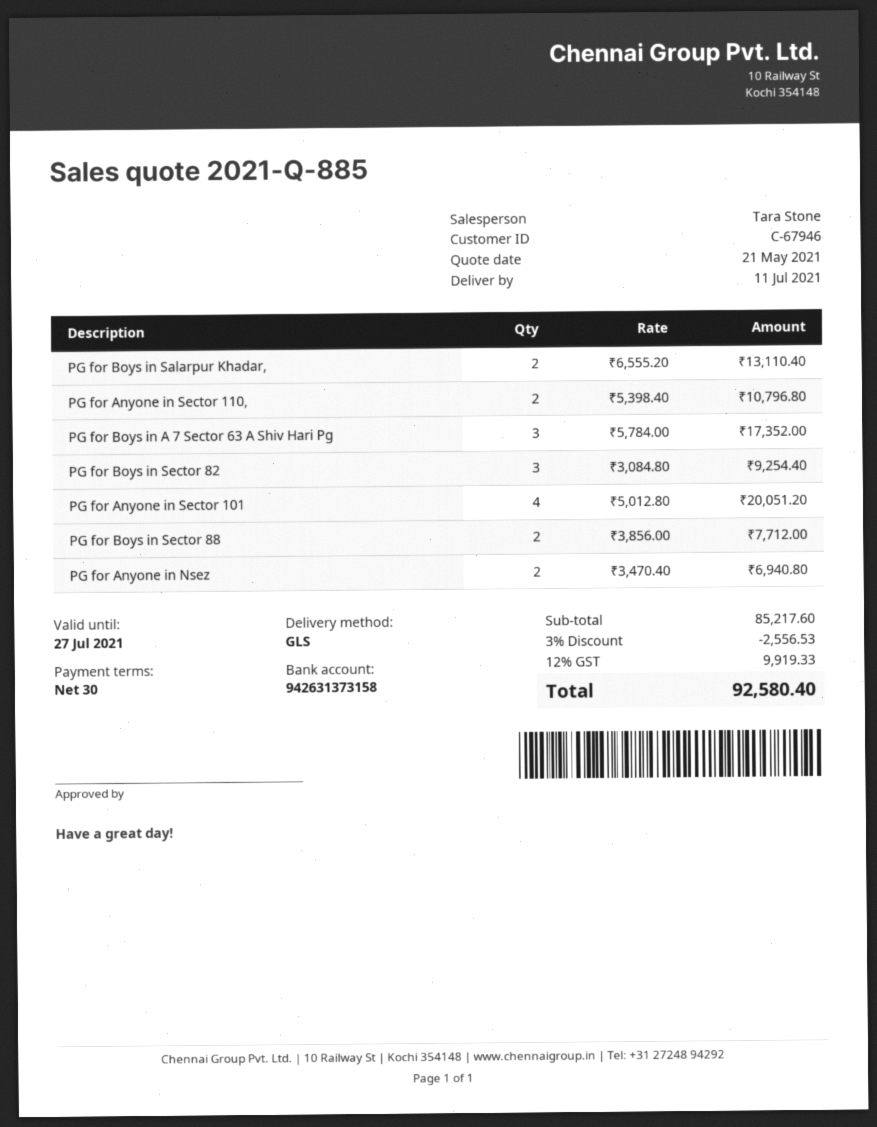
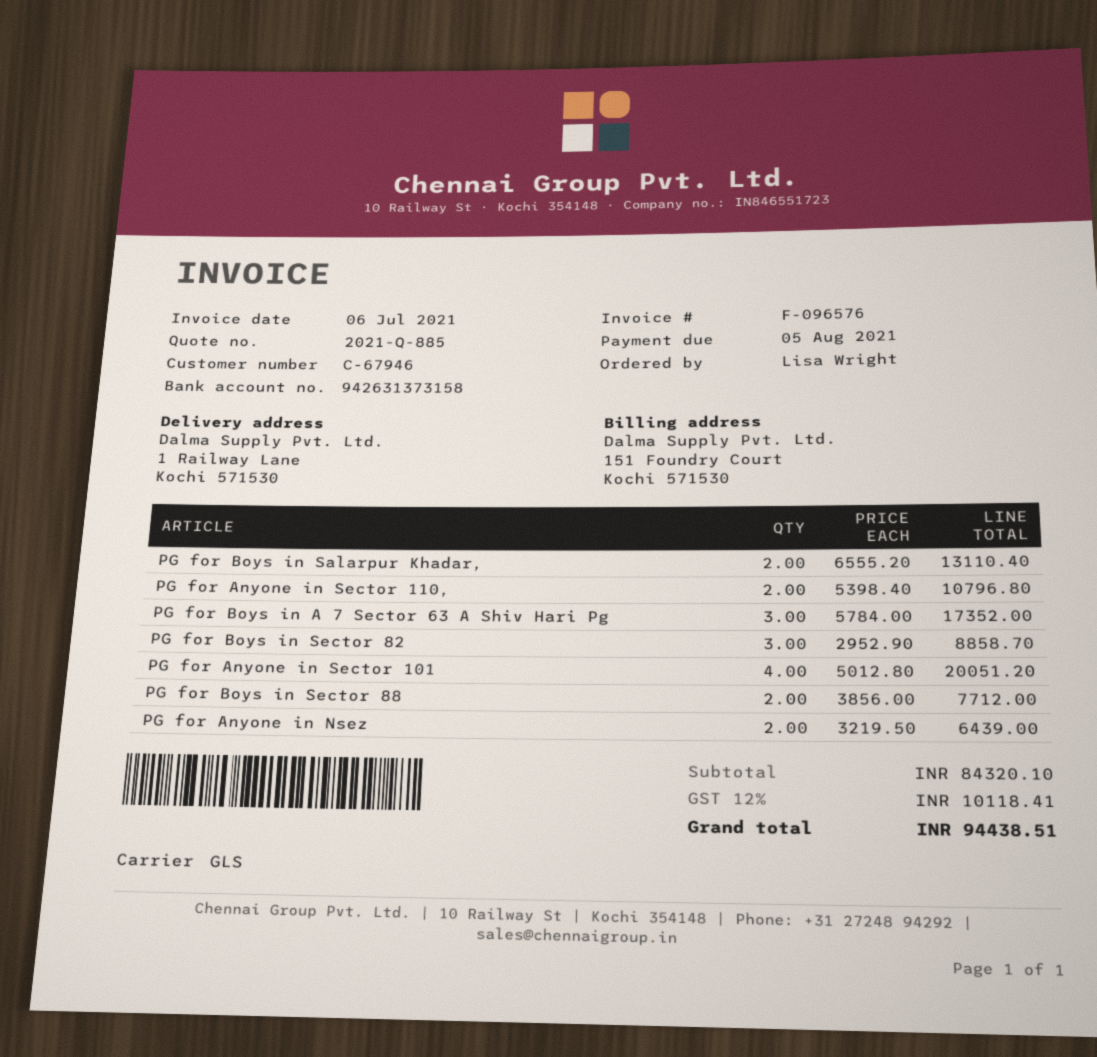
PG for Boys in Sector 82: 3 x 3084.80 = 9254.40 -> 3 x 2952.90 = 8858.70
PG for Anyone in Nsez: 2 x 3470.40 = 6940.80 -> 2 x 3219.50 = 6439.00
subtotal: 85217.60 -> 84320.10
discount: 3% = 2556.53 -> none
tax: 12% = 9919.33 -> 12% = 10118.41
total: 92580.40 -> 94438.51

